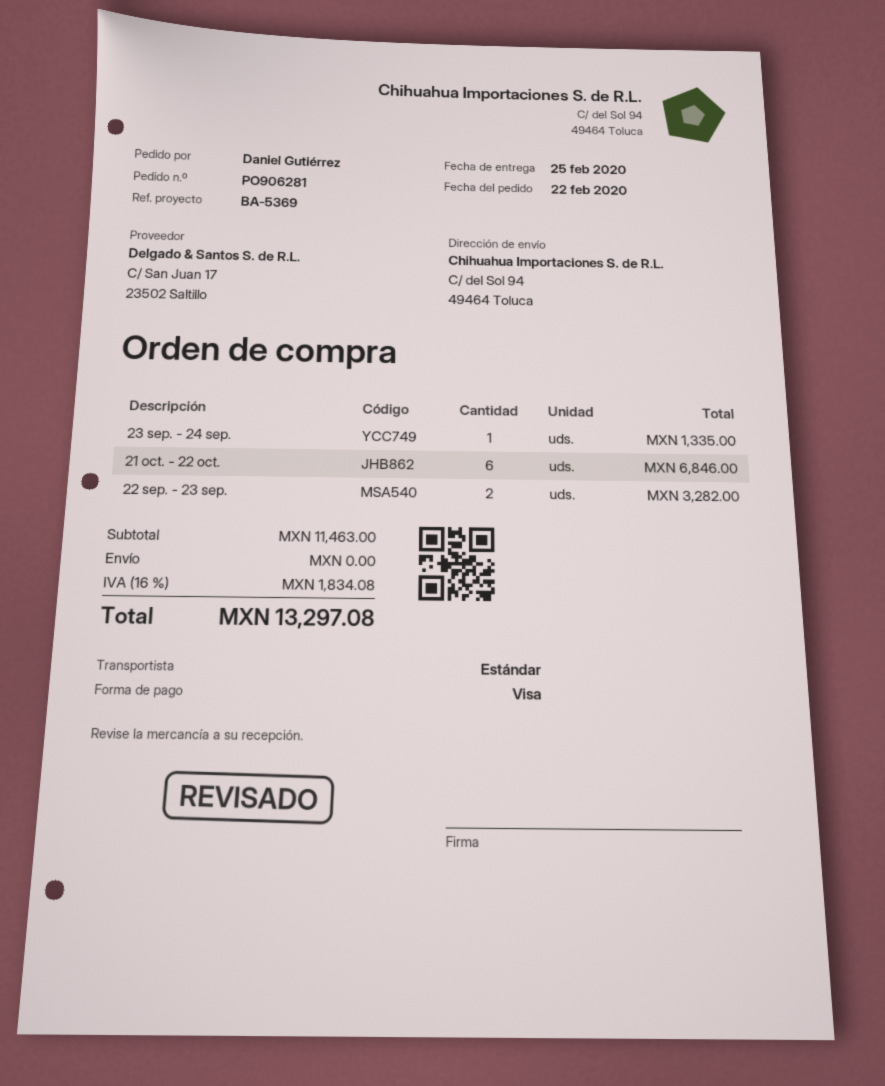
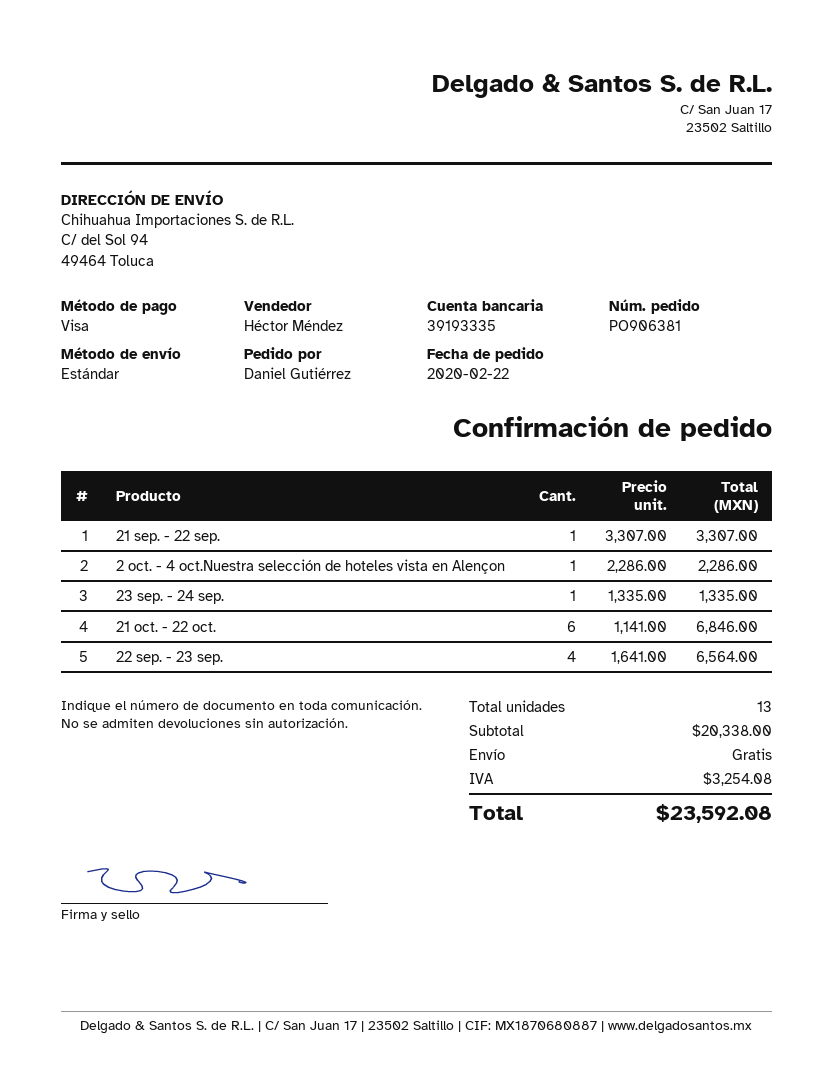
order number: PO906281 -> PO906381
22 sep. - 23 sep.: 2 for 3282.00 -> 4 for 6564.00
21 sep. - 22 sep.: none -> 1 for 3307.00
2 oct. - 4 oct.Nuestra selección de hoteles vista en Alençon: none -> 1 for 2286.00
subtotal: 11463.00 -> 20338.00
tax: 1834.08 -> 3254.08
total: 13297.08 -> 23592.08

